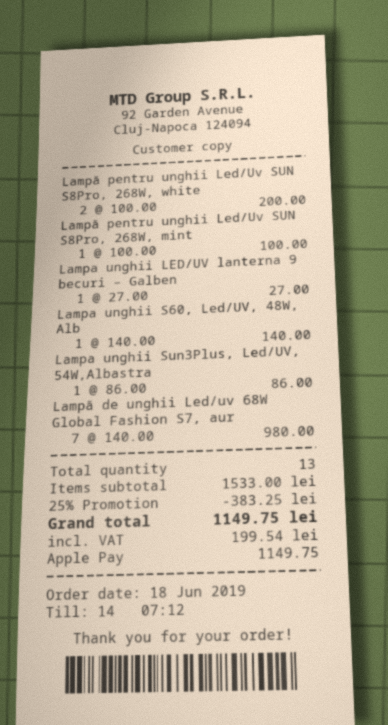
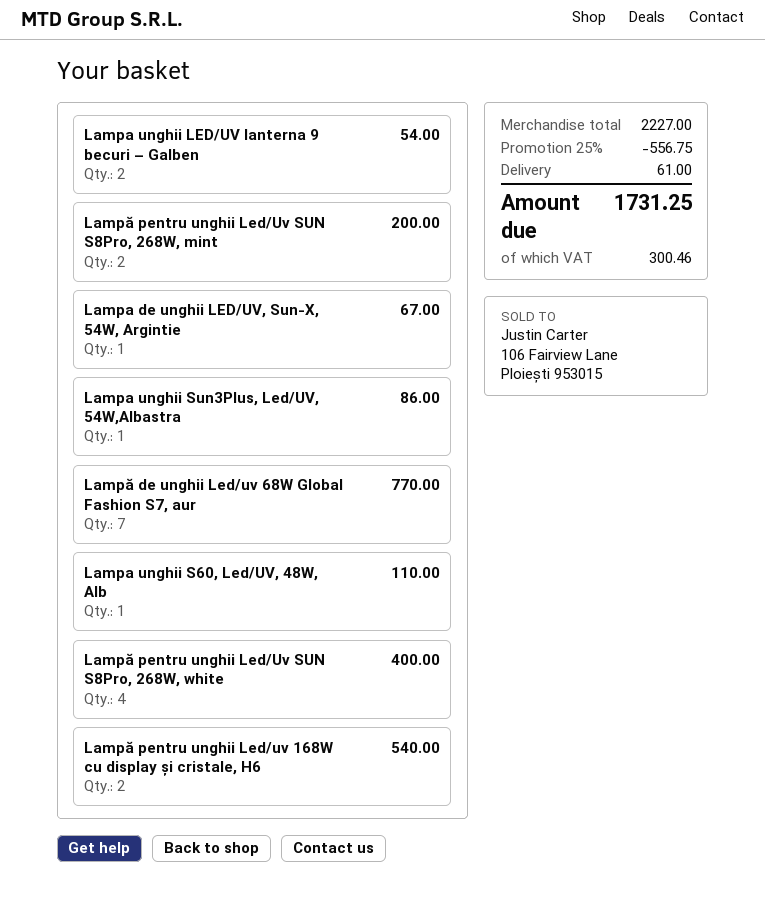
Lampă pentru unghii Led/Uv SUN S8Pro, 268W, white: 2 for 200.00 -> 4 for 400.00
Lampă pentru unghii Led/Uv SUN S8Pro, 268W, mint: 1 for 100.00 -> 2 for 200.00
Lampa unghii LED/UV lanterna 9 becuri – Galben: 1 for 27.00 -> 2 for 54.00
Lampa unghii S60, Led/UV, 48W, Alb: 1 for 140.00 -> 1 for 110.00
Lampă de unghii Led/uv 68W Global Fashion S7, aur: 7 for 980.00 -> 7 for 770.00
Lampa de unghii LED/UV, Sun-X, 54W, Argintie: none -> 1 for 67.00
Lampă pentru unghii Led/uv 168W cu display și cristale, H6: none -> 2 for 540.00
subtotal: 1533.00 -> 2227.00
discount: 25% = 383.25 -> 25% = 556.75
shipping: none -> 61.00
tax: 199.54 -> 300.46
total: 1149.75 -> 1731.25

